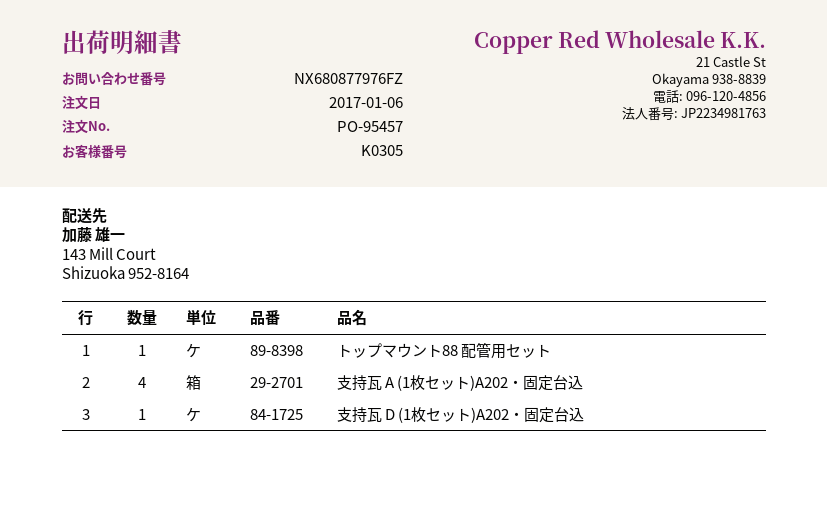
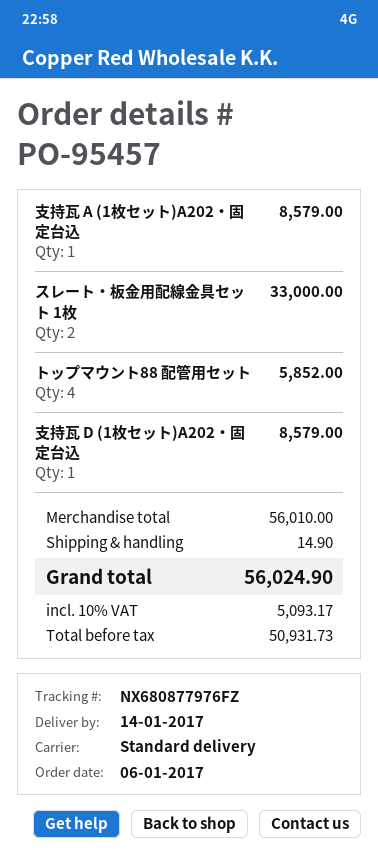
トップマウント88 配管用セット: 1 -> 4
支持瓦 A (1枚セット)A202・固定台込: 4 -> 1
スレート・板金用配線金具セット 1枚: none -> 2

